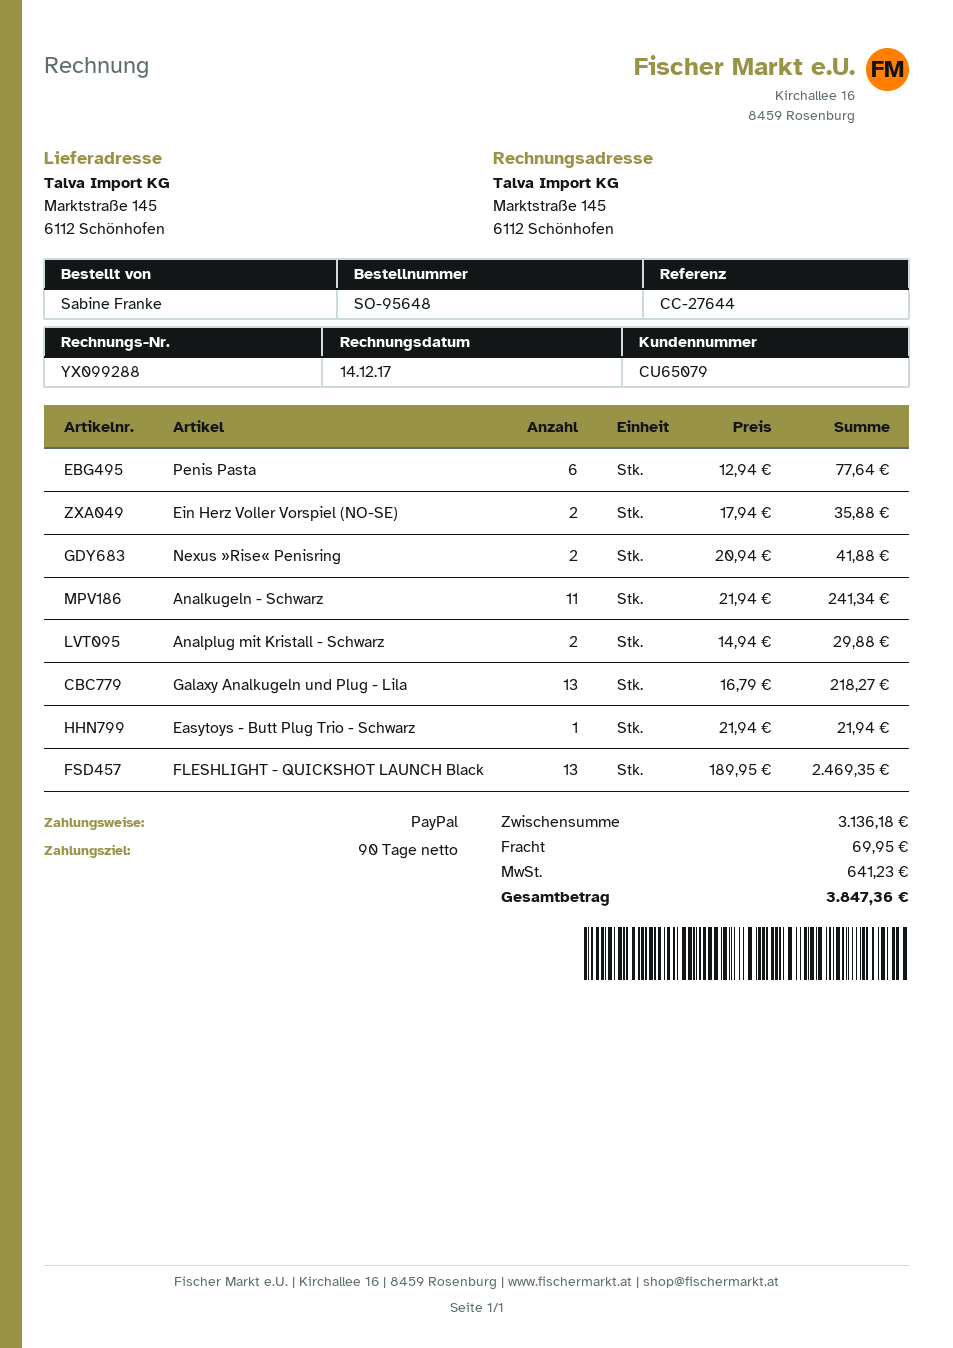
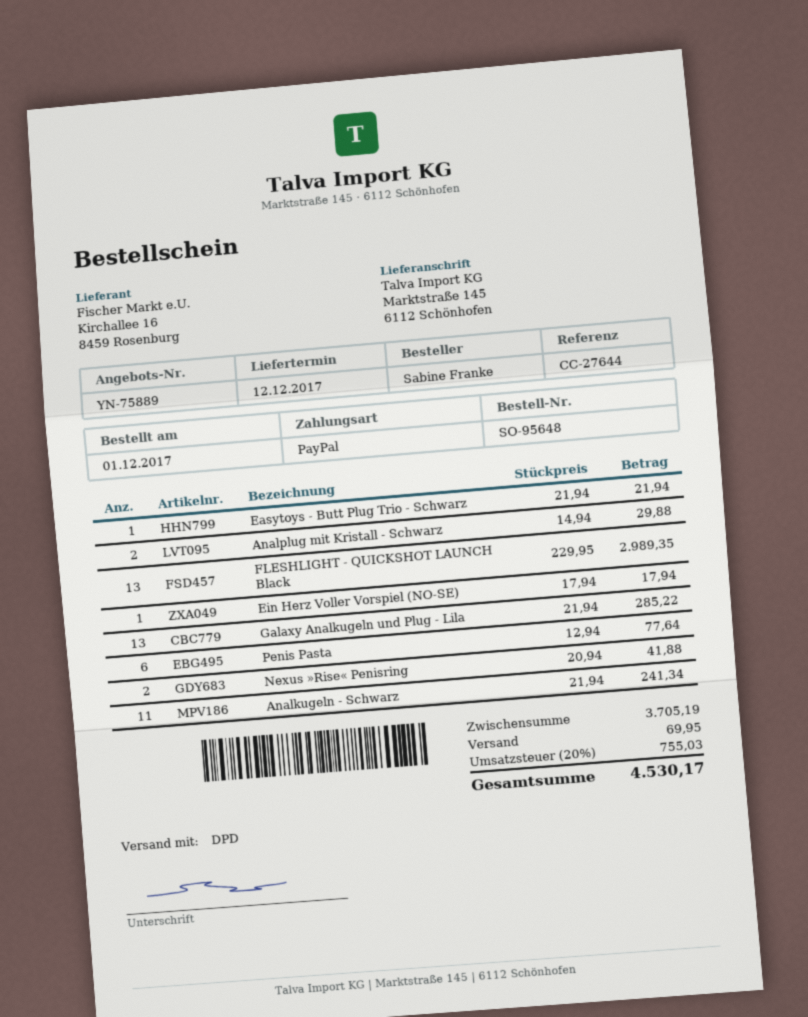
Ein Herz Voller Vorspiel (NO-SE): 2 x 17.94 = 35.88 -> 1 x 17.94 = 17.94
Galaxy Analkugeln und Plug - Lila: 13 x 16.79 = 218.27 -> 13 x 21.94 = 285.22
FLESHLIGHT - QUICKSHOT LAUNCH Black: 13 x 189.95 = 2469.35 -> 13 x 229.95 = 2989.35
subtotal: 3136.18 -> 3705.19
tax: 641.23 -> 755.03
total: 3847.36 -> 4530.17

